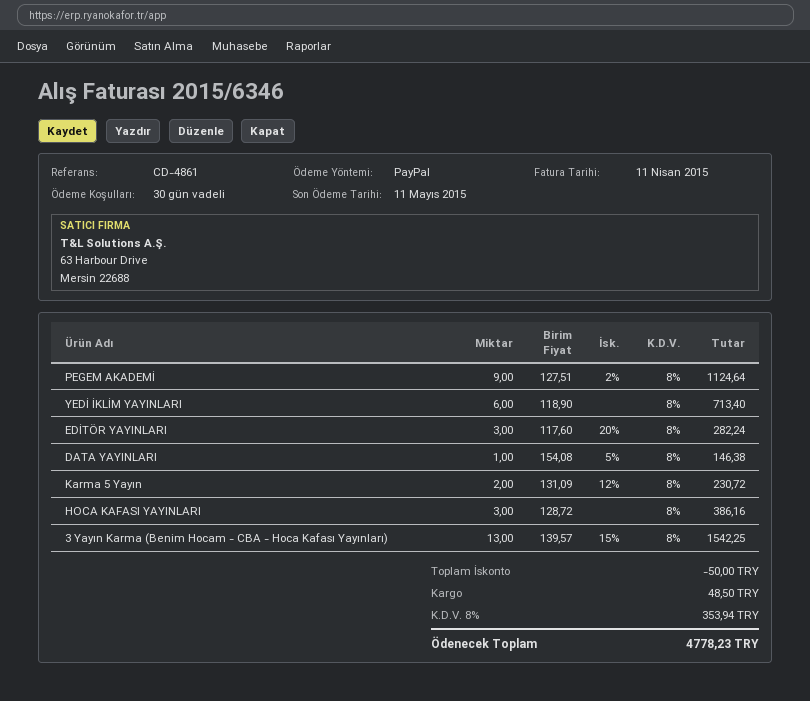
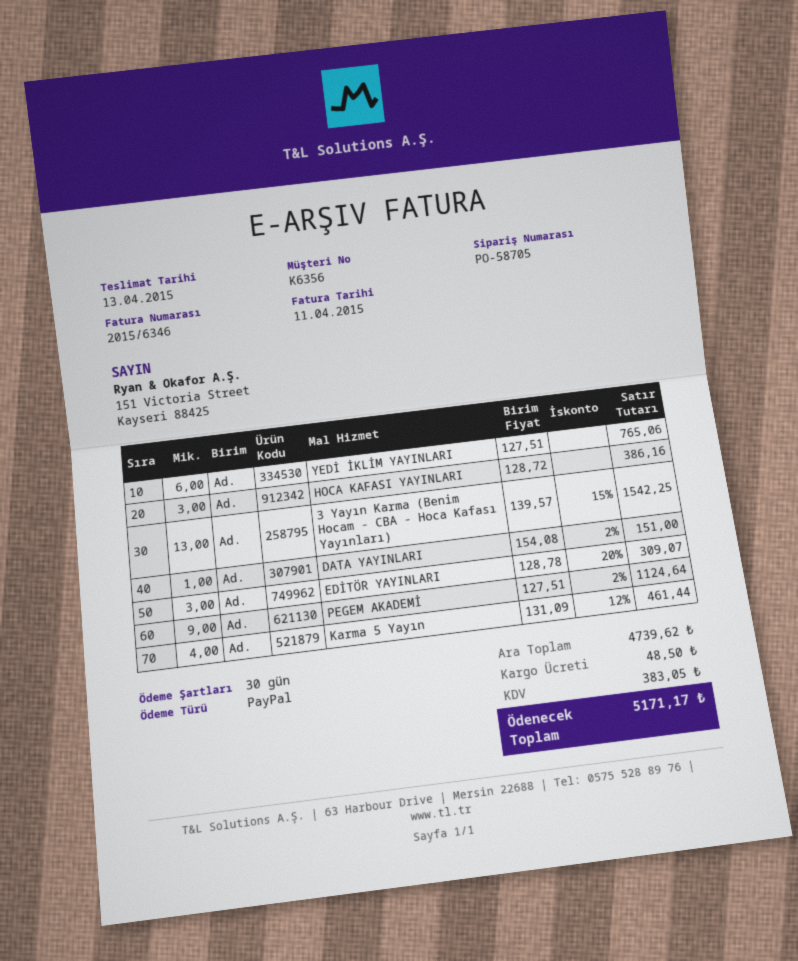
YEDİ İKLİM YAYINLARI: 6 x 118.90 = 713.40 -> 6 x 127.51 = 765.06
EDİTÖR YAYINLARI: 3 x 117.60 - 20% = 282.24 -> 3 x 128.78 - 20% = 309.07
DATA YAYINLARI: 1 x 154.08 - 5% = 146.38 -> 1 x 154.08 - 2% = 151.00
Karma 5 Yayın: 2 x 131.09 - 12% = 230.72 -> 4 x 131.09 - 12% = 461.44
discount: 50.00 -> none
tax: 353.94 -> 383.05
total: 4778.23 -> 5171.17

